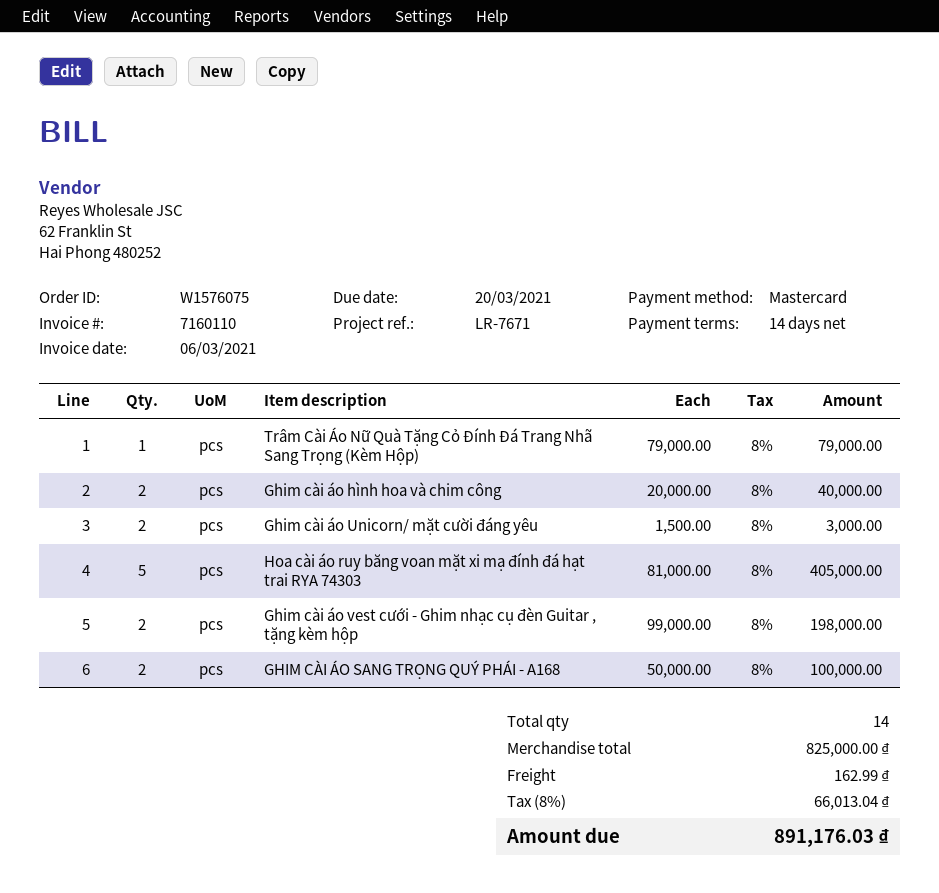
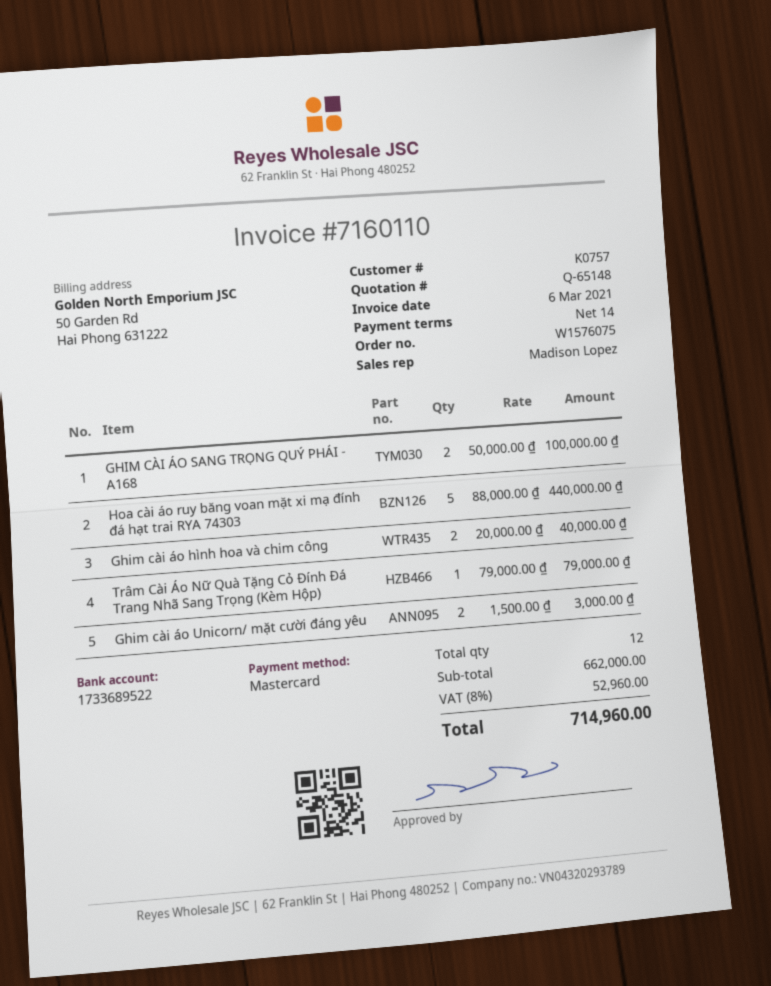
Hoa cài áo ruy băng voan mặt xi mạ đính đá hạt trai RYA 74303: 5 x 81000.00 = 405000.00 -> 5 x 88000.00 = 440000.00
Ghim cài áo vest cưới - Ghim nhạc cụ đèn Guitar , tặng kèm hộp: 2 x 99000.00 = 198000.00 -> none
total quantity: 14 -> 12
subtotal: 825000.00 -> 662000.00
shipping: 162.99 -> none
tax: 8% = 66013.04 -> 8% = 52960.00
total: 891176.03 -> 714960.00

